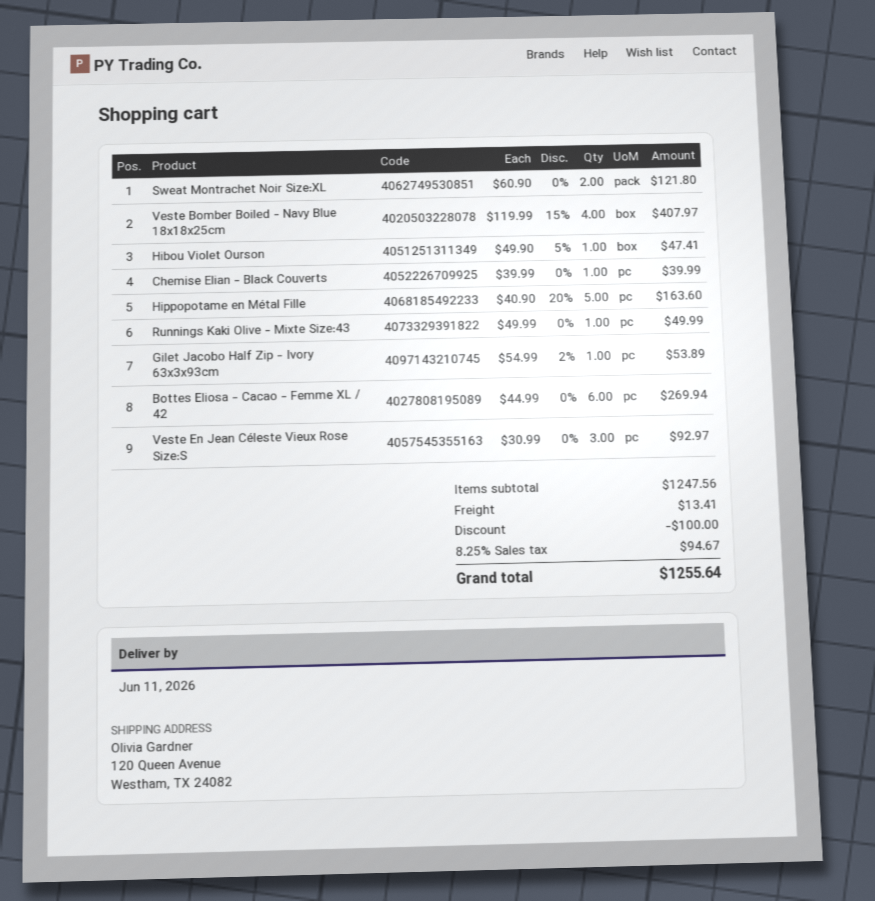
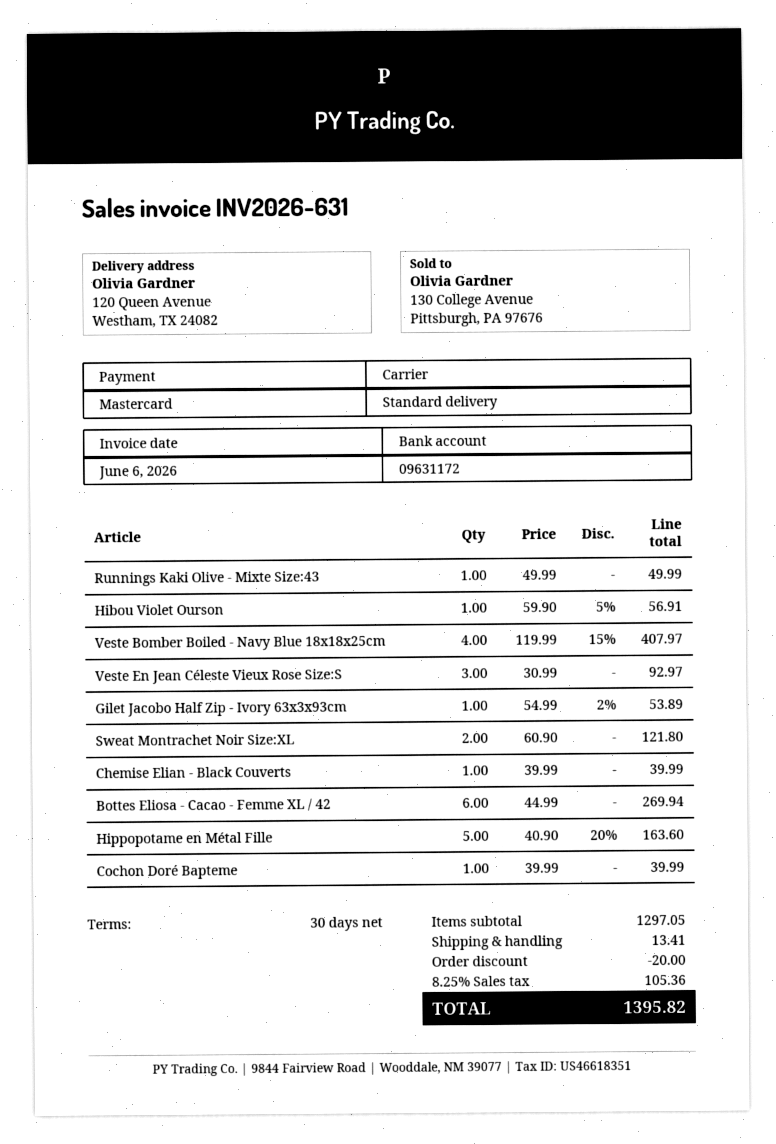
Hibou Violet Ourson: 1 x 49.90 - 5% = 47.41 -> 1 x 59.90 - 5% = 56.91
Cochon Doré Bapteme: none -> 1 x 39.99 = 39.99
subtotal: 1247.56 -> 1297.05
discount: 100.00 -> 20.00
tax: 8.25% = 94.67 -> 8.25% = 105.36
total: 1255.64 -> 1395.82

